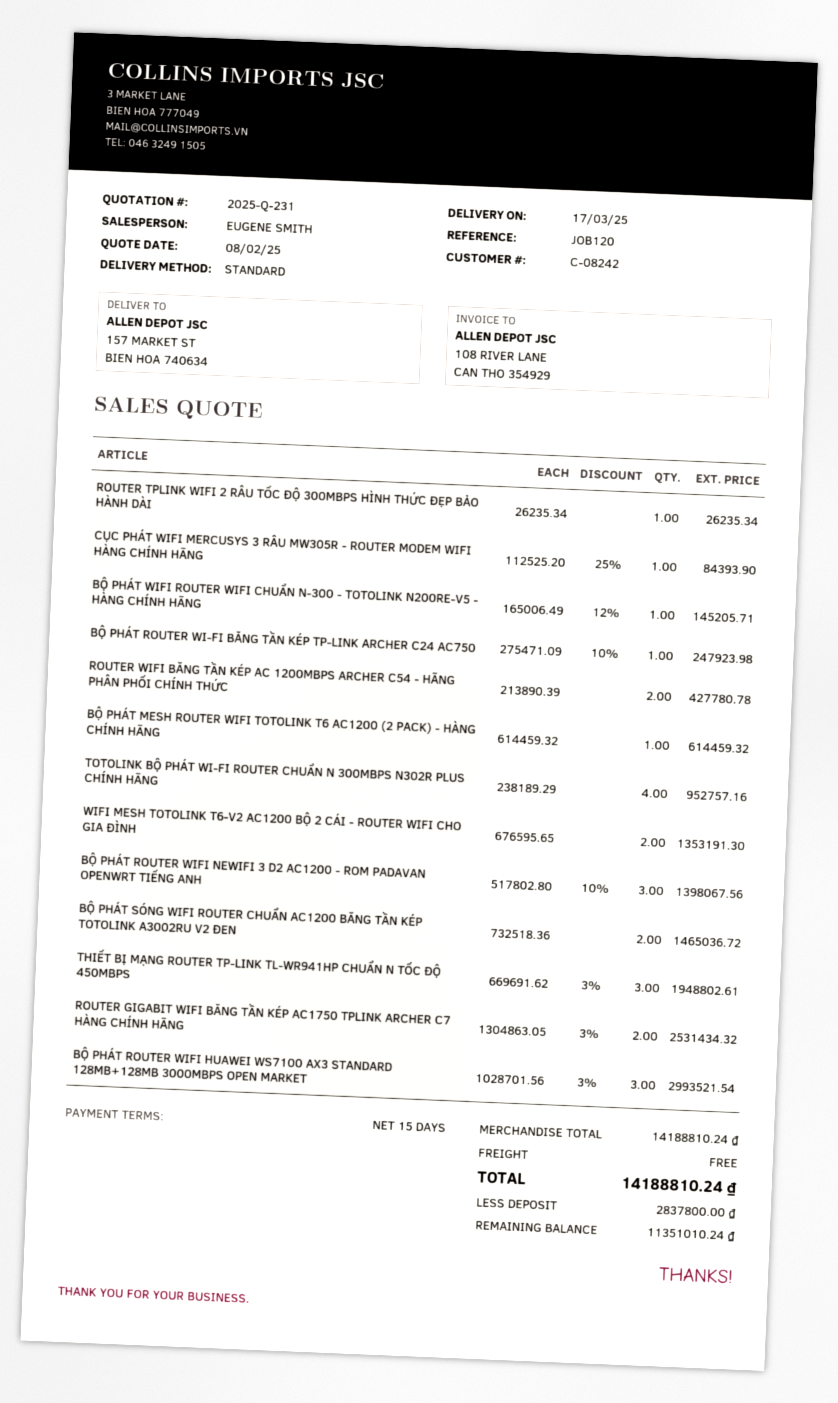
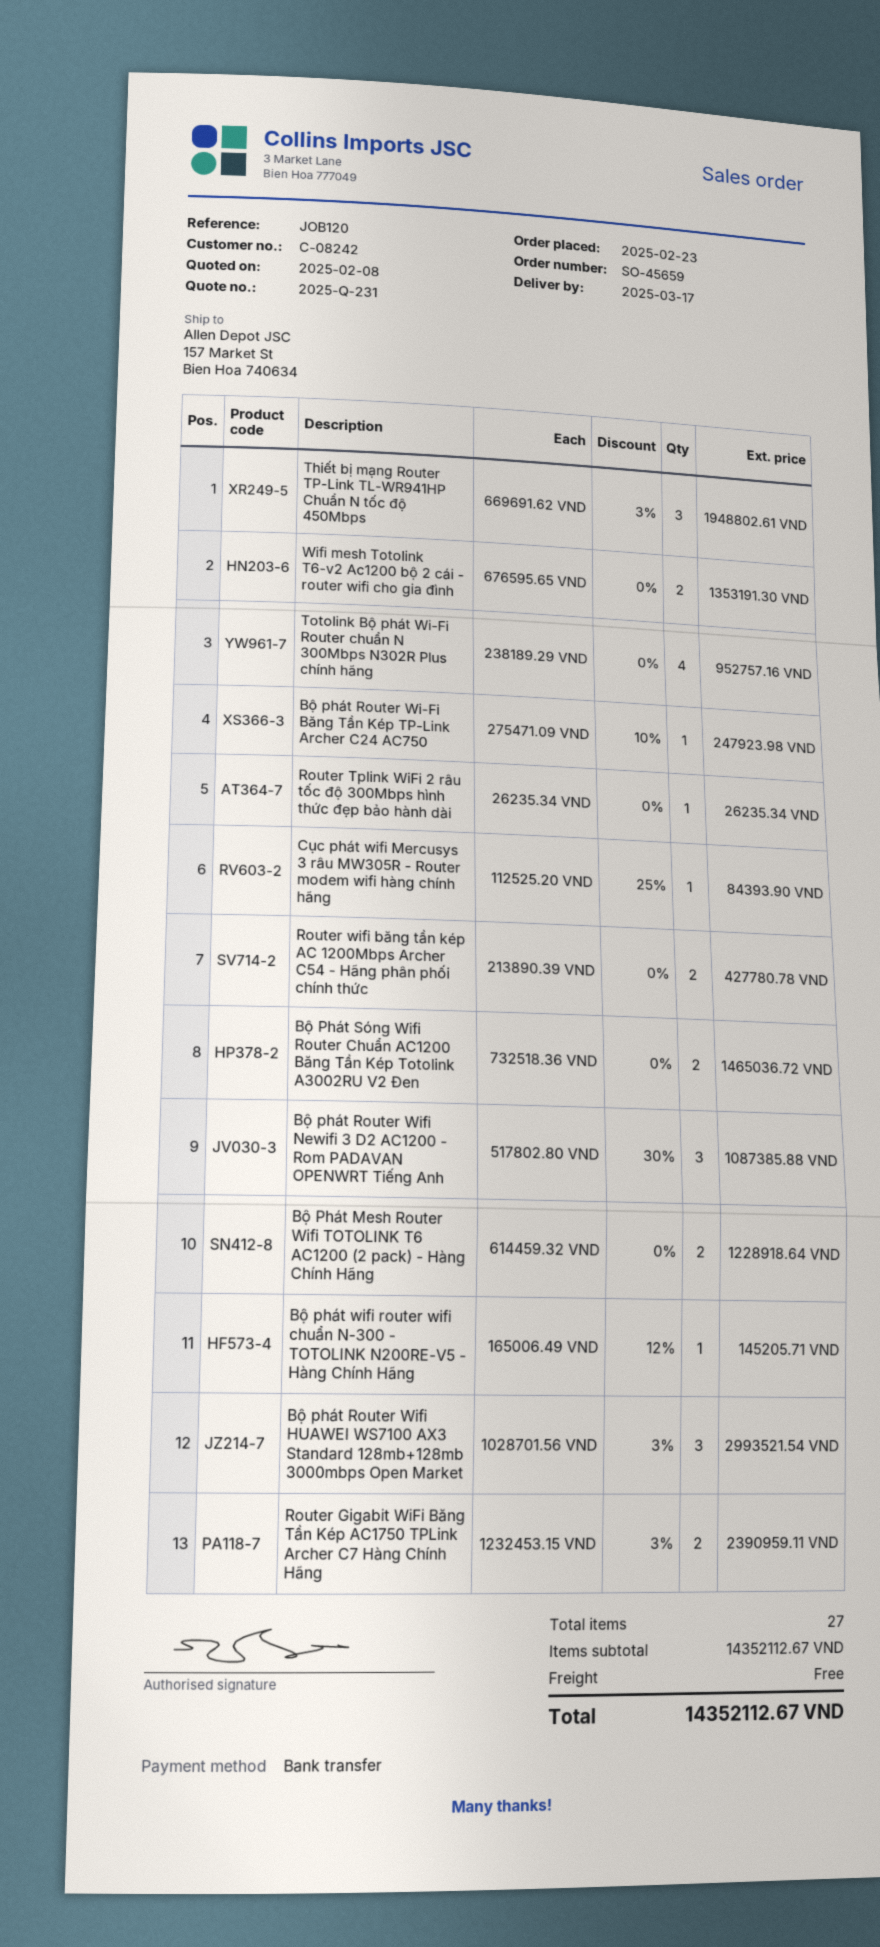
BỘ PHÁT MESH ROUTER WIFI TOTOLINK T6 AC1200 (2 PACK) - HÀNG CHÍNH HÃNG: 1 x 614459.32 = 614459.32 -> 2 x 614459.32 = 1228918.64
BỘ PHÁT ROUTER WIFI NEWIFI 3 D2 AC1200 - ROM PADAVAN OPENWRT TIẾNG ANH: 3 x 517802.80 - 10% = 1398067.56 -> 3 x 517802.80 - 30% = 1087385.88
ROUTER GIGABIT WIFI BĂNG TẦN KÉP AC1750 TPLINK ARCHER C7 HÀNG CHÍNH HÃNG: 2 x 1304863.05 - 3% = 2531434.32 -> 2 x 1232453.15 - 3% = 2390959.11
subtotal: 14188810.24 -> 14352112.67
total: 14188810.24 -> 14352112.67

